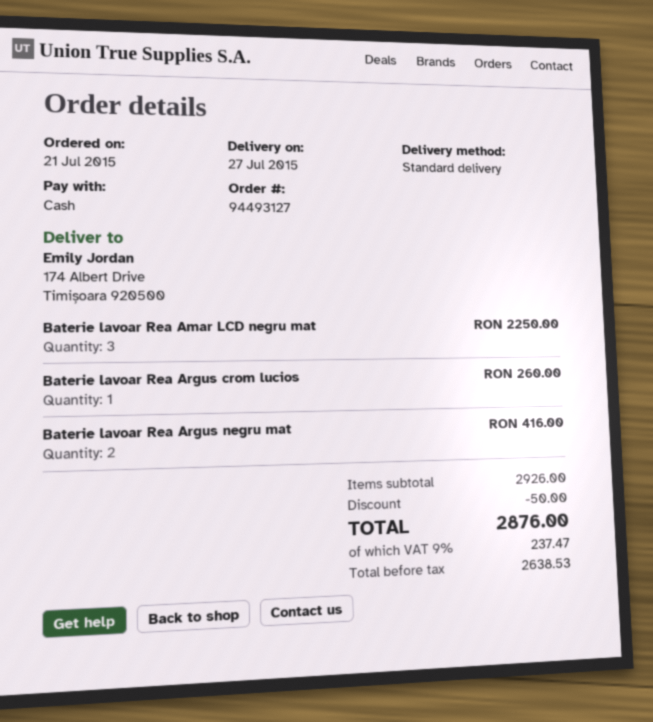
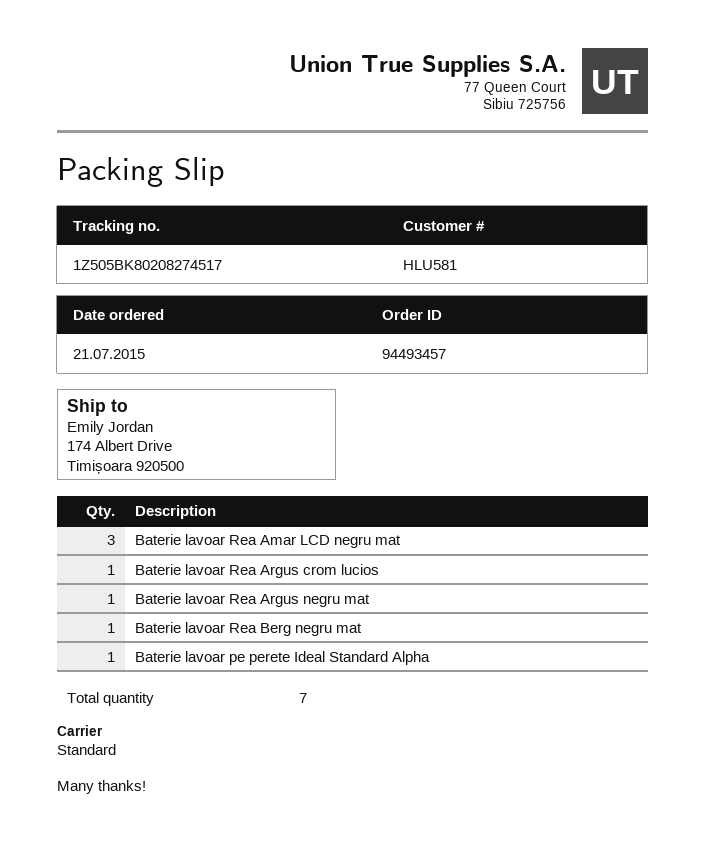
order number: 94493127 -> 94493457
Baterie lavoar Rea Argus negru mat: 2 -> 1
Baterie lavoar Rea Berg negru mat: none -> 1
Baterie lavoar pe perete Ideal Standard Alpha: none -> 1

